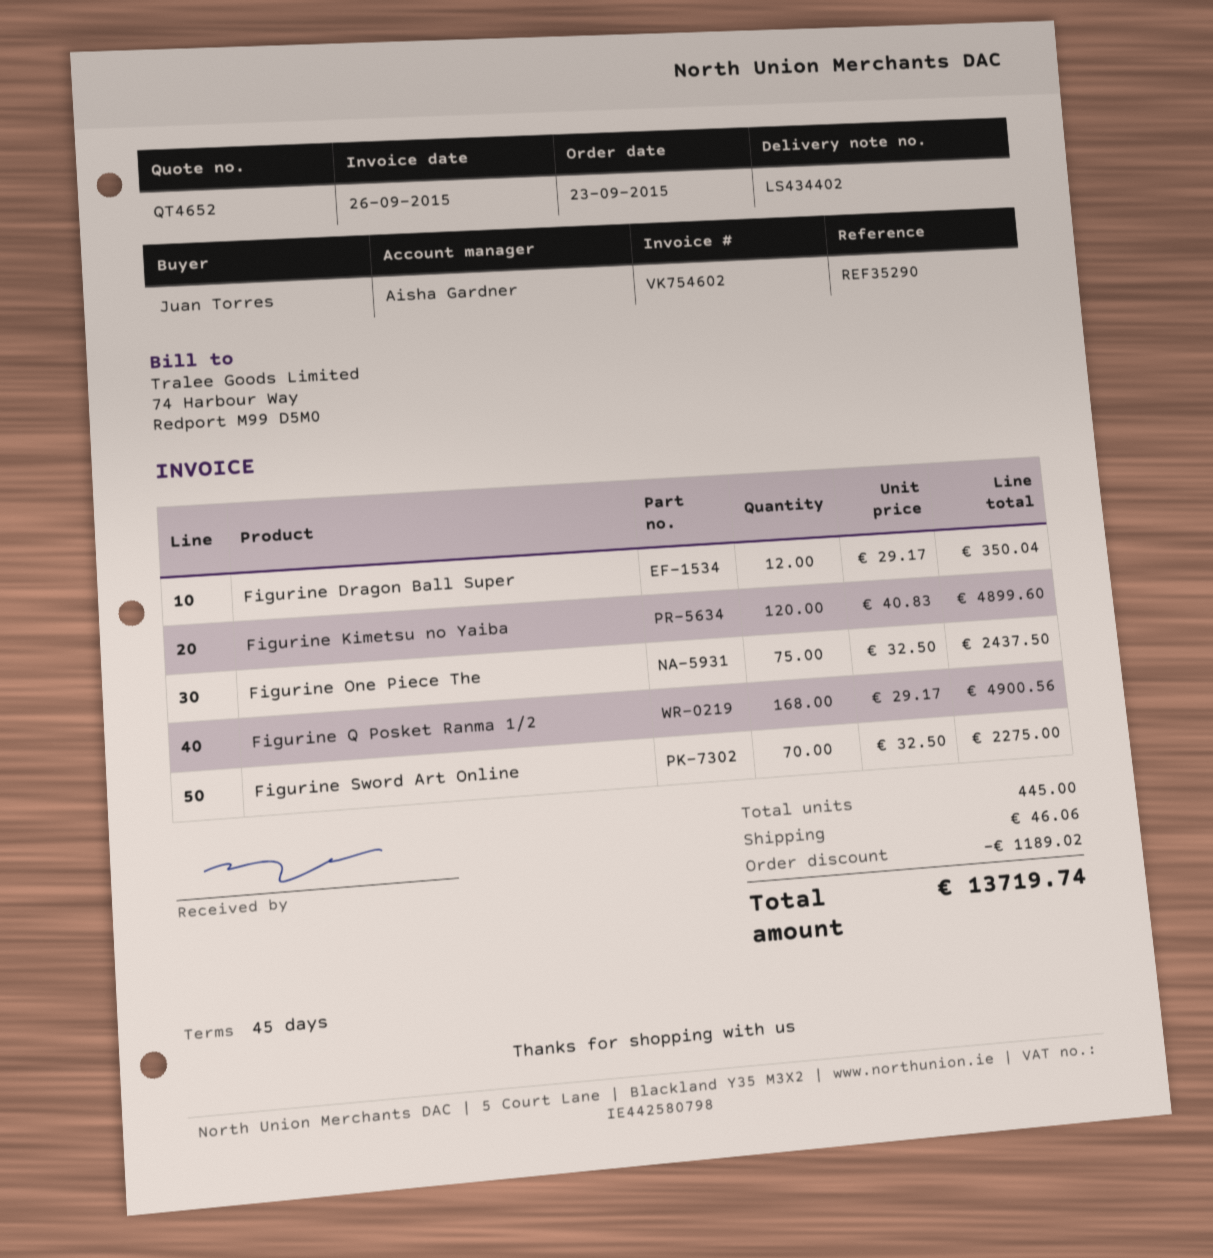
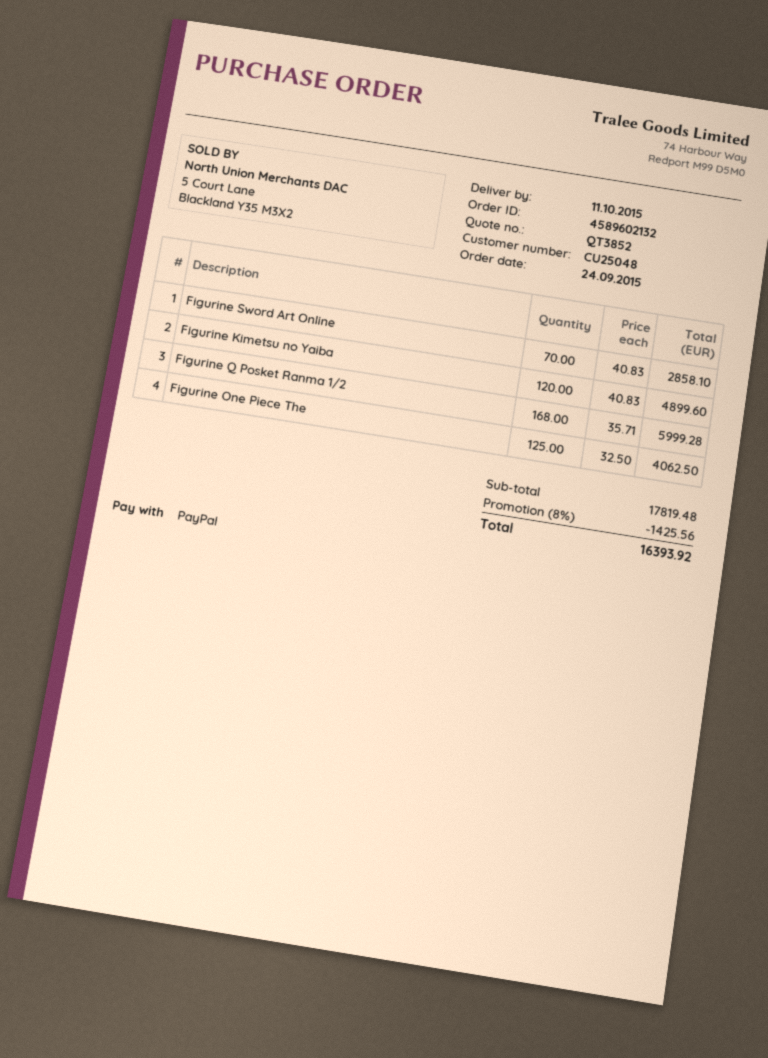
quote number: QT4652 -> QT3852
order date: 2015-09-23 -> 2015-09-24
Figurine Dragon Ball Super: 12 x 29.17 = 350.04 -> none
Figurine One Piece The: 75 x 32.50 = 2437.50 -> 125 x 32.50 = 4062.50
Figurine Q Posket Ranma 1/2: 168 x 29.17 = 4900.56 -> 168 x 35.71 = 5999.28
Figurine Sword Art Online: 70 x 32.50 = 2275.00 -> 70 x 40.83 = 2858.10
discount: 1189.02 -> 1425.56
shipping: 46.06 -> none
total: 13719.74 -> 16393.92

